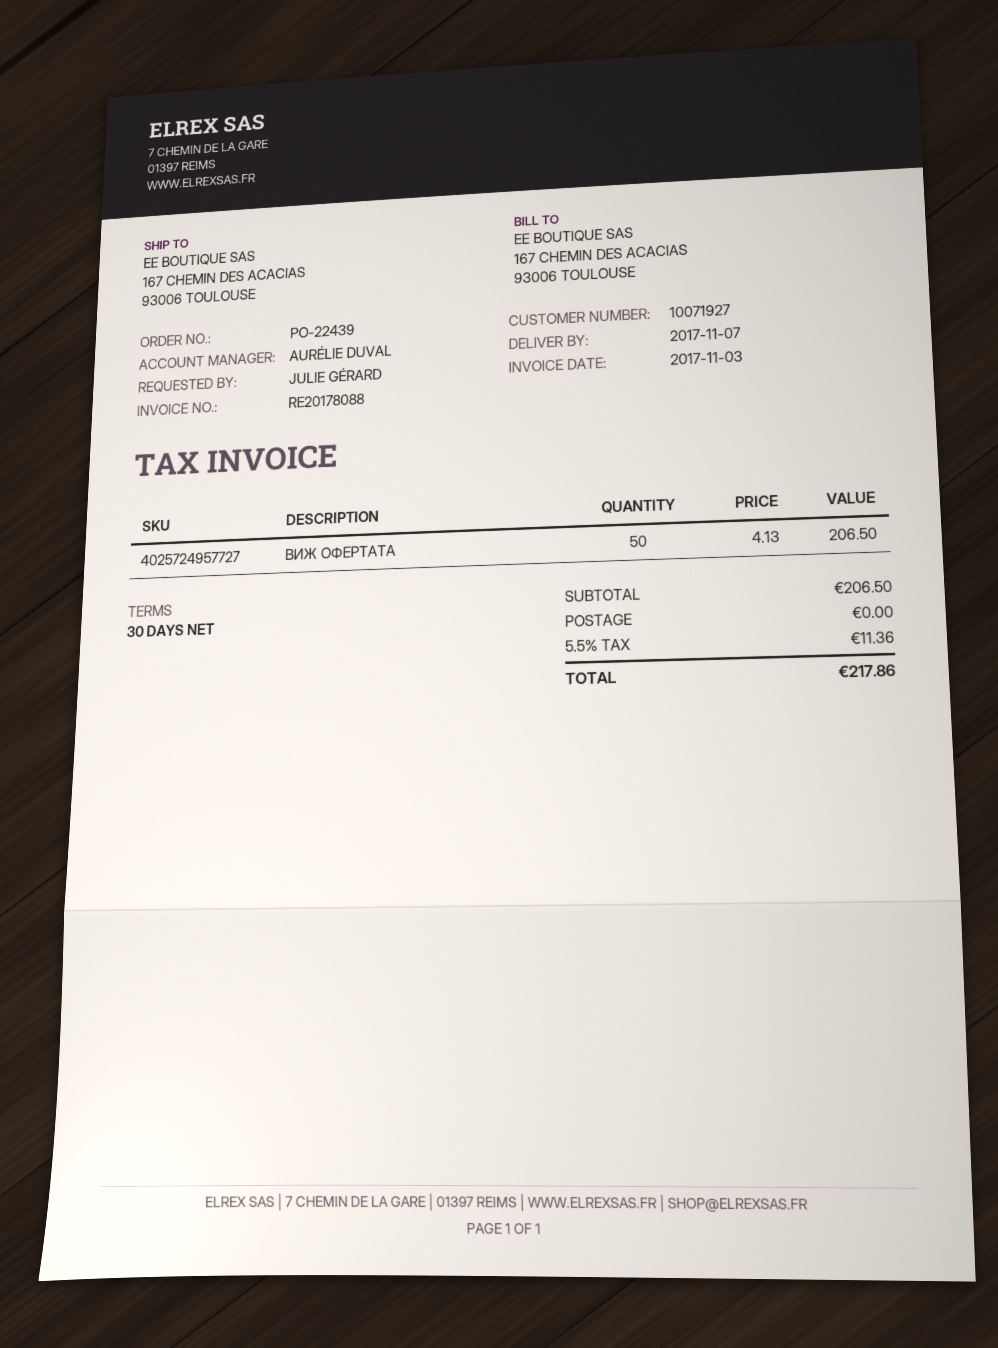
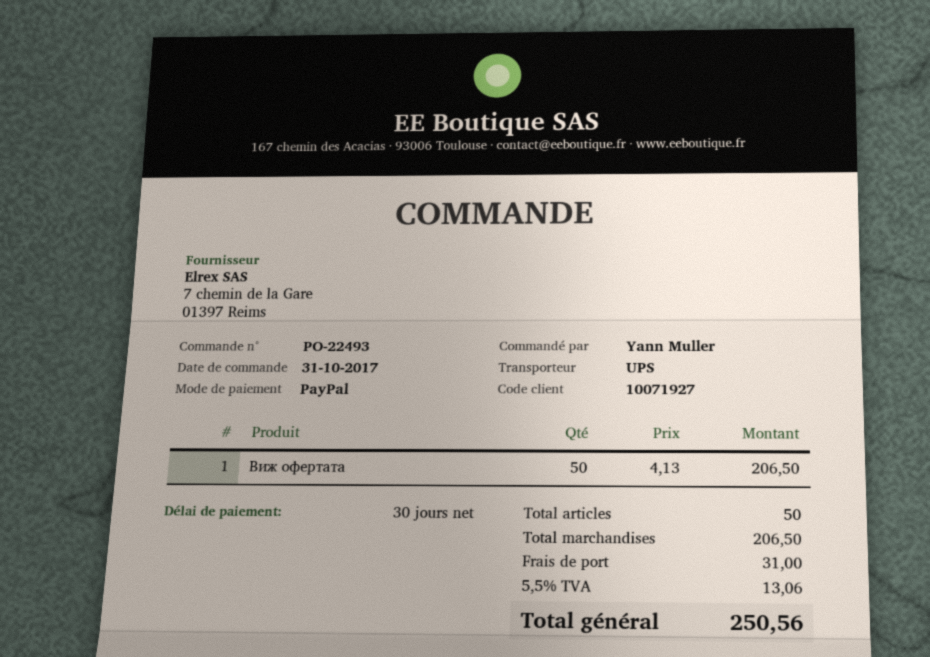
order number: PO-22439 -> PO-22493
ordered by: JULIE GÉRARD -> Yann Muller
shipping: 0.00 -> 31.00
tax: 5.5% = 11.36 -> 5.5% = 13.06
total: 217.86 -> 250.56

